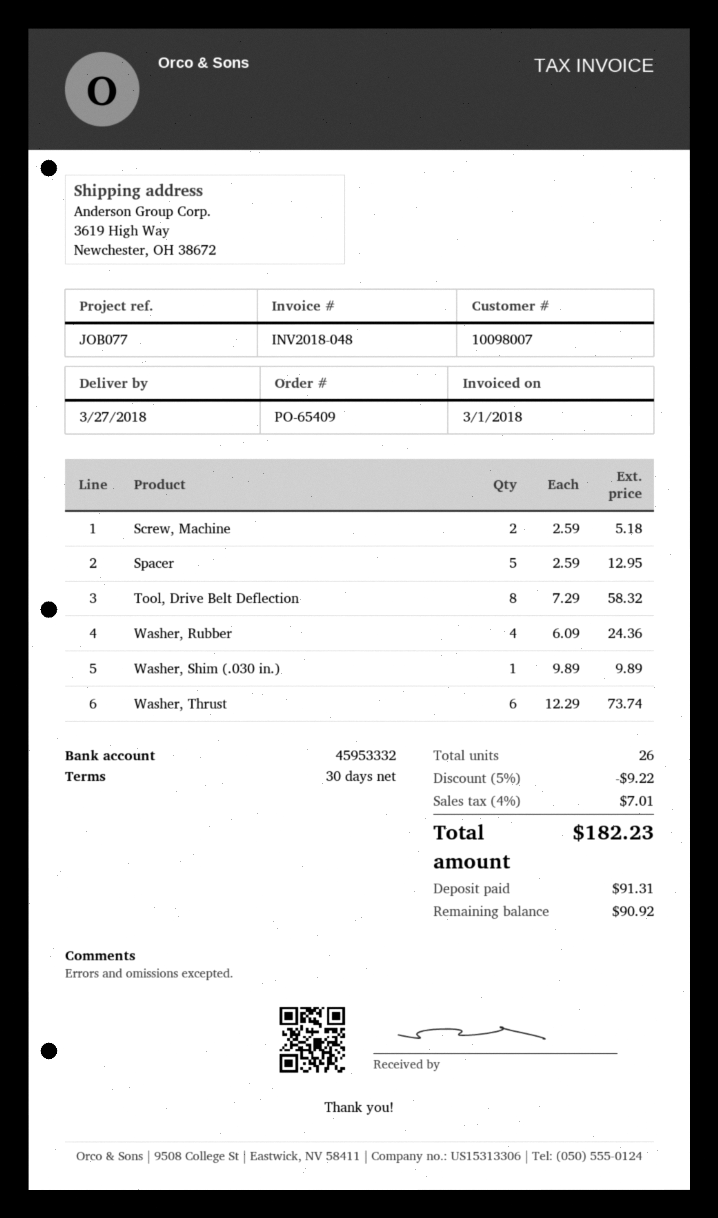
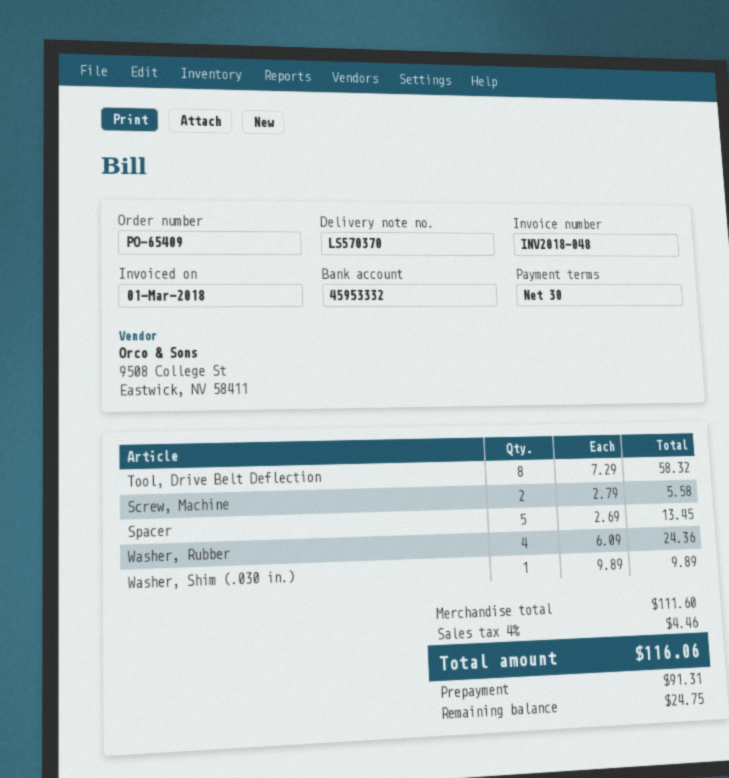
Screw, Machine: 2 x 2.59 = 5.18 -> 2 x 2.79 = 5.58
Spacer: 5 x 2.59 = 12.95 -> 5 x 2.69 = 13.45
Washer, Thrust: 6 x 12.29 = 73.74 -> none
discount: 5% = 9.22 -> none
tax: 4% = 7.01 -> 4% = 4.46
total: 182.23 -> 116.06
balance: 90.92 -> 24.75

